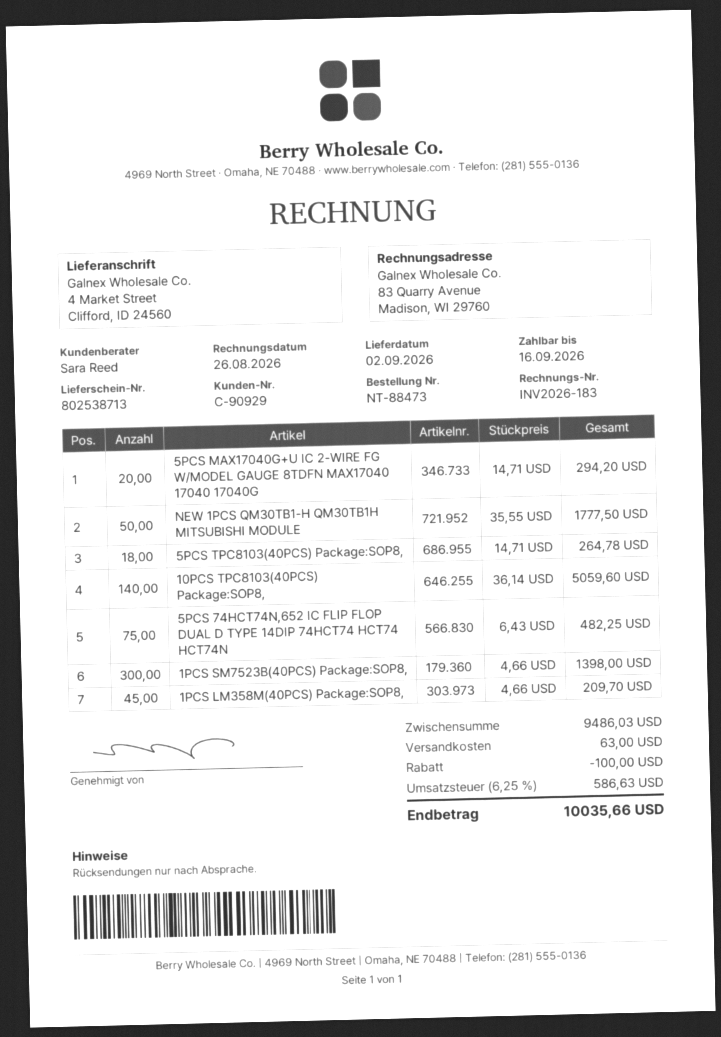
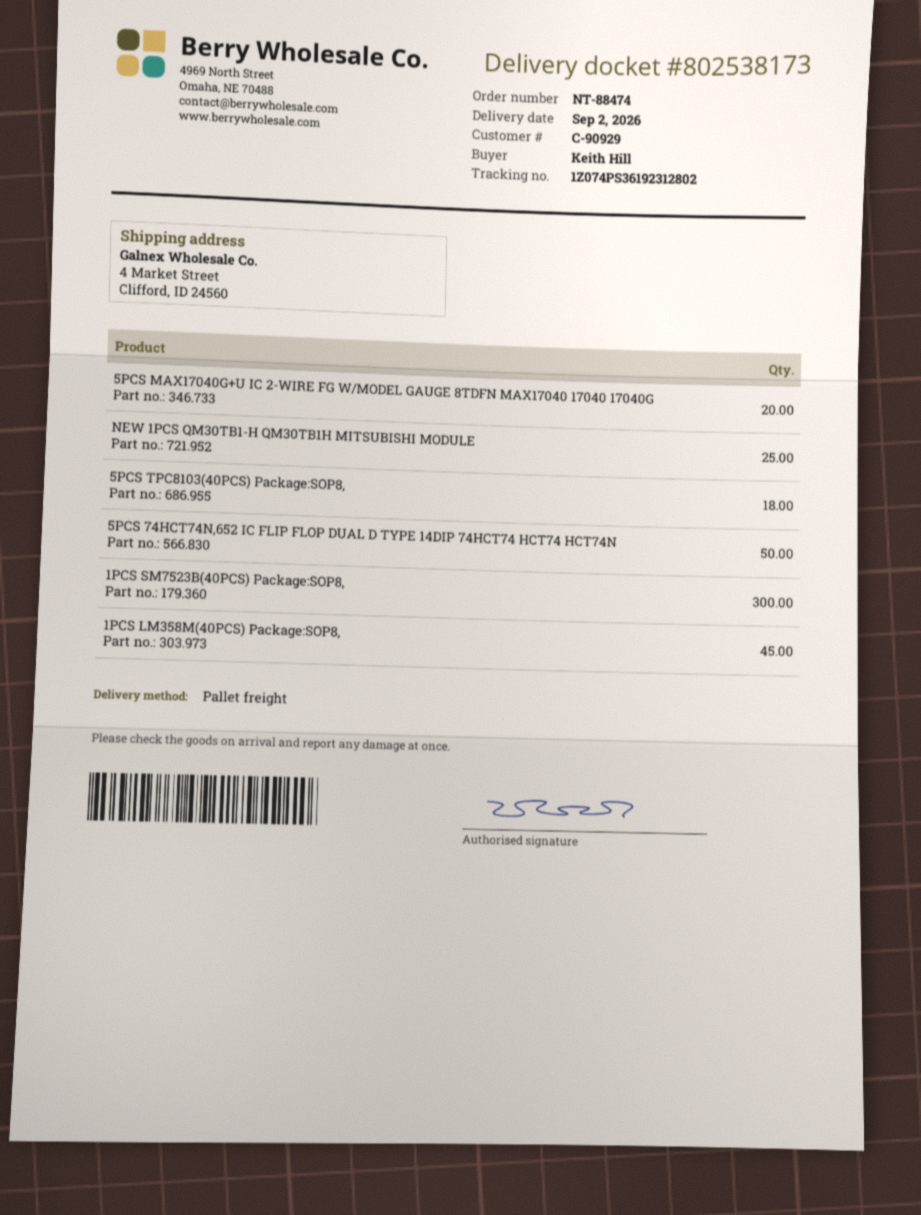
order number: NT-88473 -> NT-88474
delivery note number: 802538713 -> 802538173
NEW 1PCS QM30TB1-H QM30TB1H MITSUBISHI MODULE: 50 -> 25
10PCS TPC8103(40PCS) Package:SOP8,: 140 -> none
5PCS 74HCT74N,652 IC FLIP FLOP DUAL D TYPE 14DIP 74HCT74 HCT74 HCT74N: 75 -> 50

